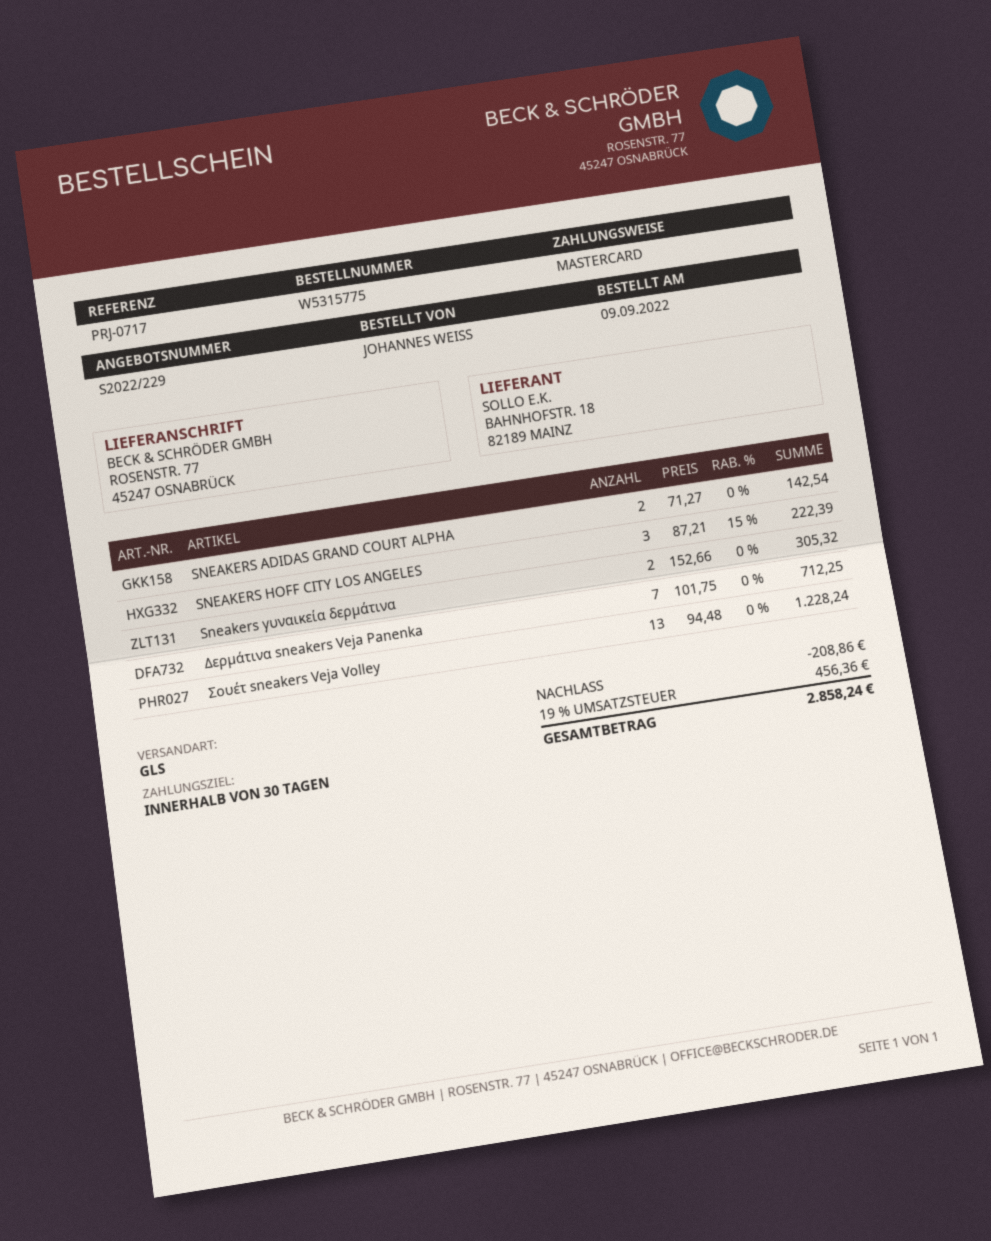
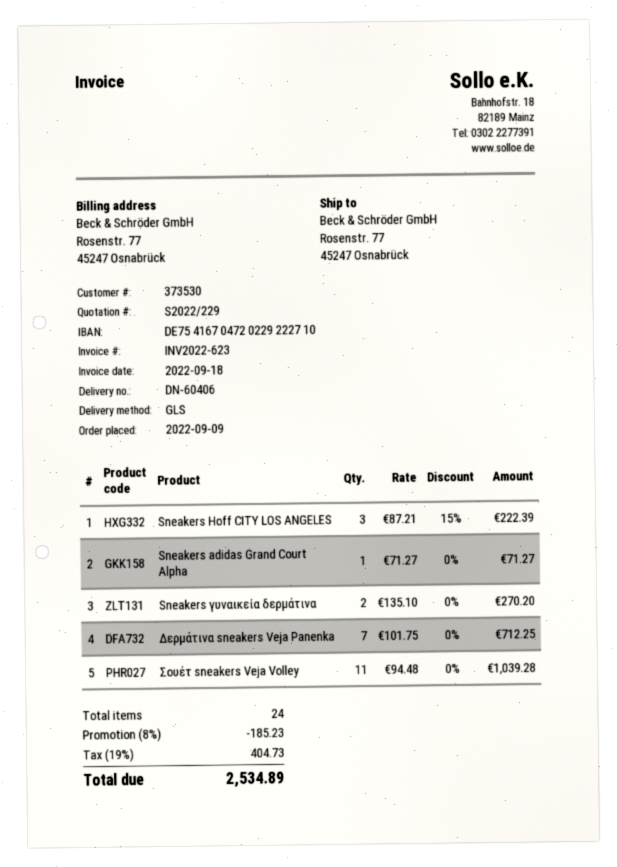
SNEAKERS ADIDAS GRAND COURT ALPHA: 2 x 71.27 = 142.54 -> 1 x 71.27 = 71.27
Sneakers γυναικεία δερμάτινα: 2 x 152.66 = 305.32 -> 2 x 135.10 = 270.20
Σουέτ sneakers Veja Volley: 13 x 94.48 = 1228.24 -> 11 x 94.48 = 1039.28
discount: 208.86 -> 185.23
tax: 19% = 456.36 -> 19% = 404.73
total: 2858.24 -> 2534.89

